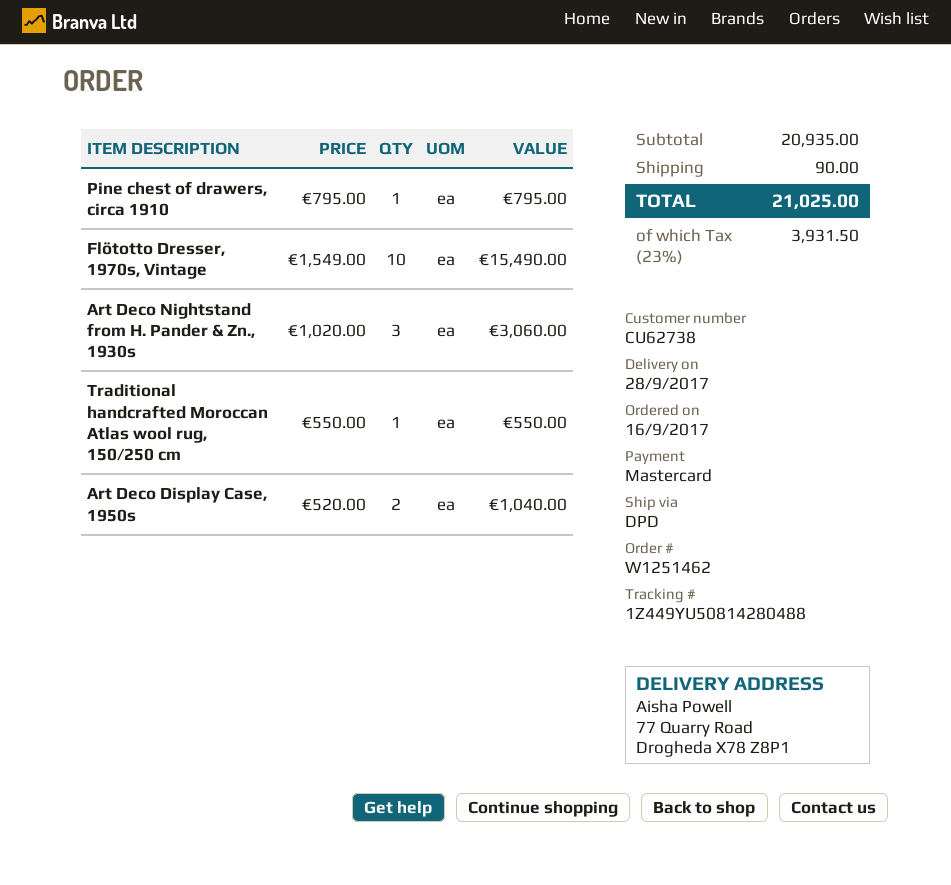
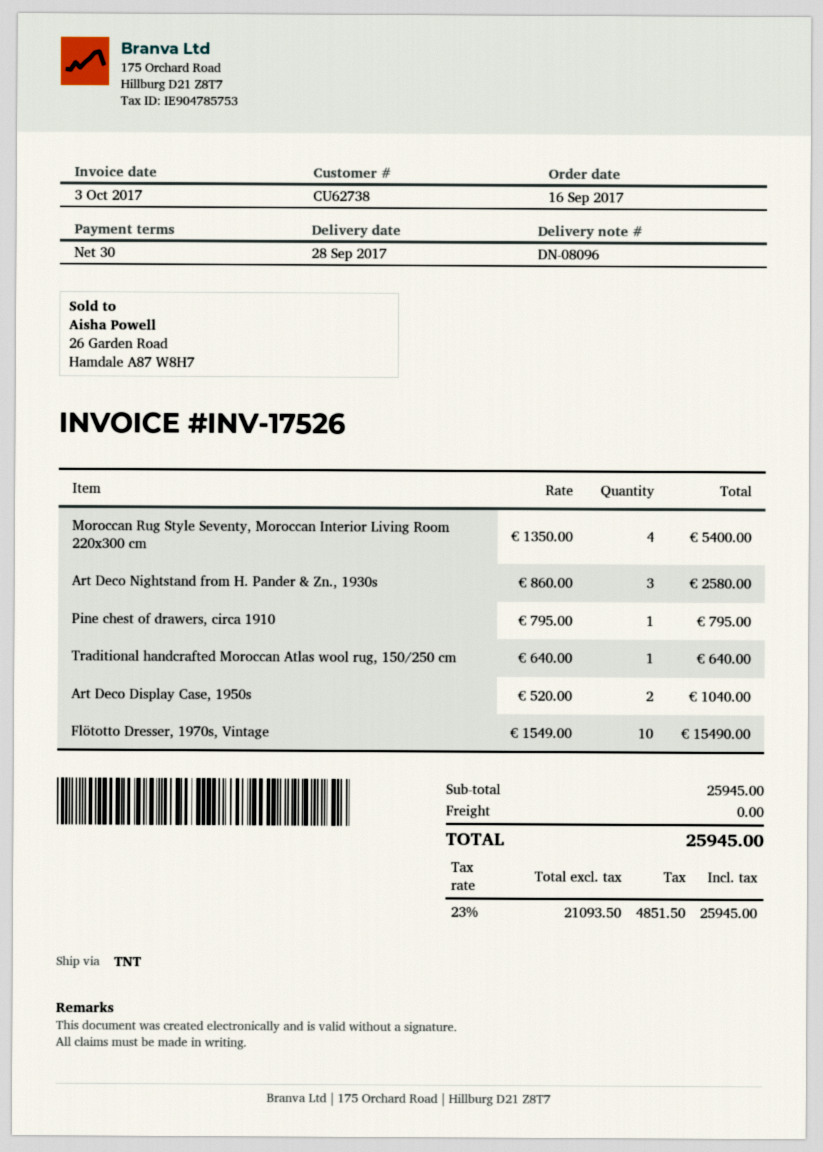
shipping method: DPD -> TNT
Art Deco Nightstand from H. Pander & Zn., 1930s: 3 x 1020.00 = 3060.00 -> 3 x 860.00 = 2580.00
Traditional handcrafted Moroccan Atlas wool rug, 150/250 cm: 1 x 550.00 = 550.00 -> 1 x 640.00 = 640.00
Moroccan Rug Style Seventy, Moroccan Interior Living Room 220x300 cm: none -> 4 x 1350.00 = 5400.00
subtotal: 20935.00 -> 25945.00
shipping: 90.00 -> 0.00
tax: 23% = 3931.50 -> 23% = 4851.50
total: 21025.00 -> 25945.00

